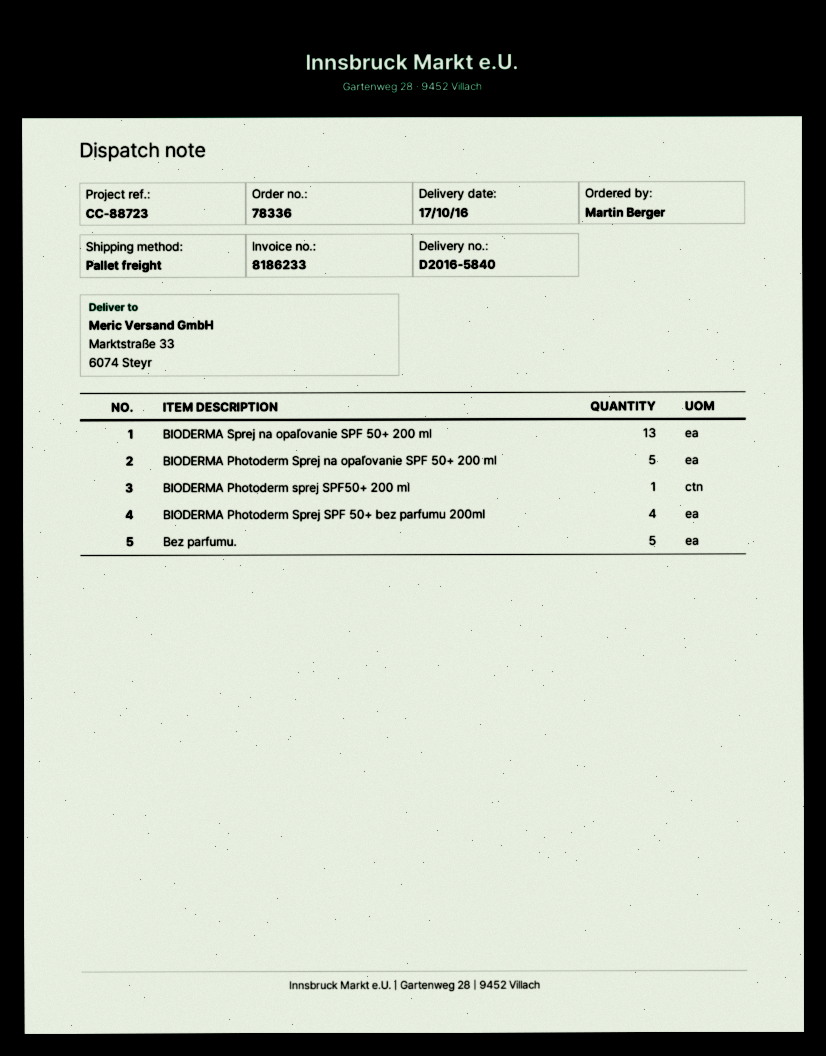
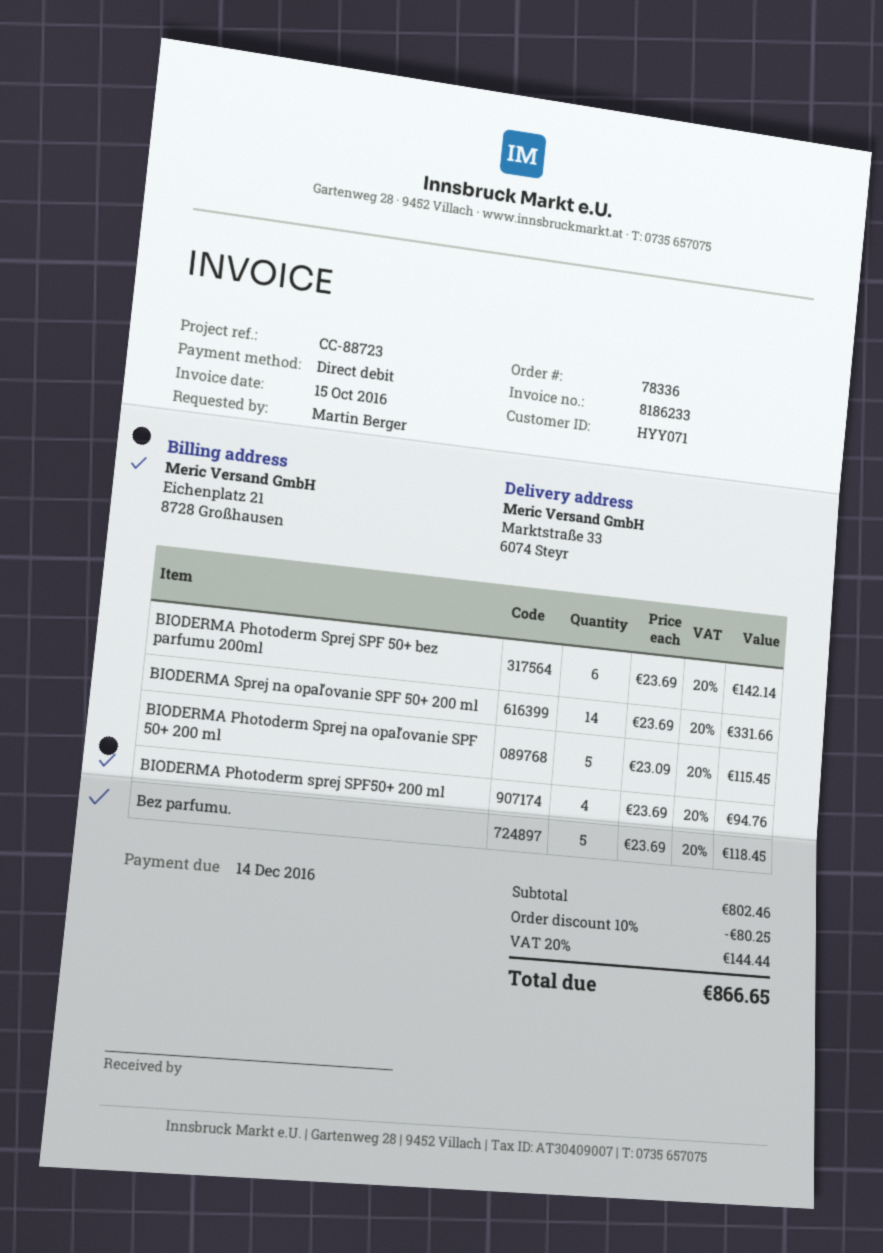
BIODERMA Sprej na opaľovanie SPF 50+ 200 ml: 13 -> 14
BIODERMA Photoderm sprej SPF50+ 200 ml: 1 -> 4
BIODERMA Photoderm Sprej SPF 50+ bez parfumu 200ml: 4 -> 6

